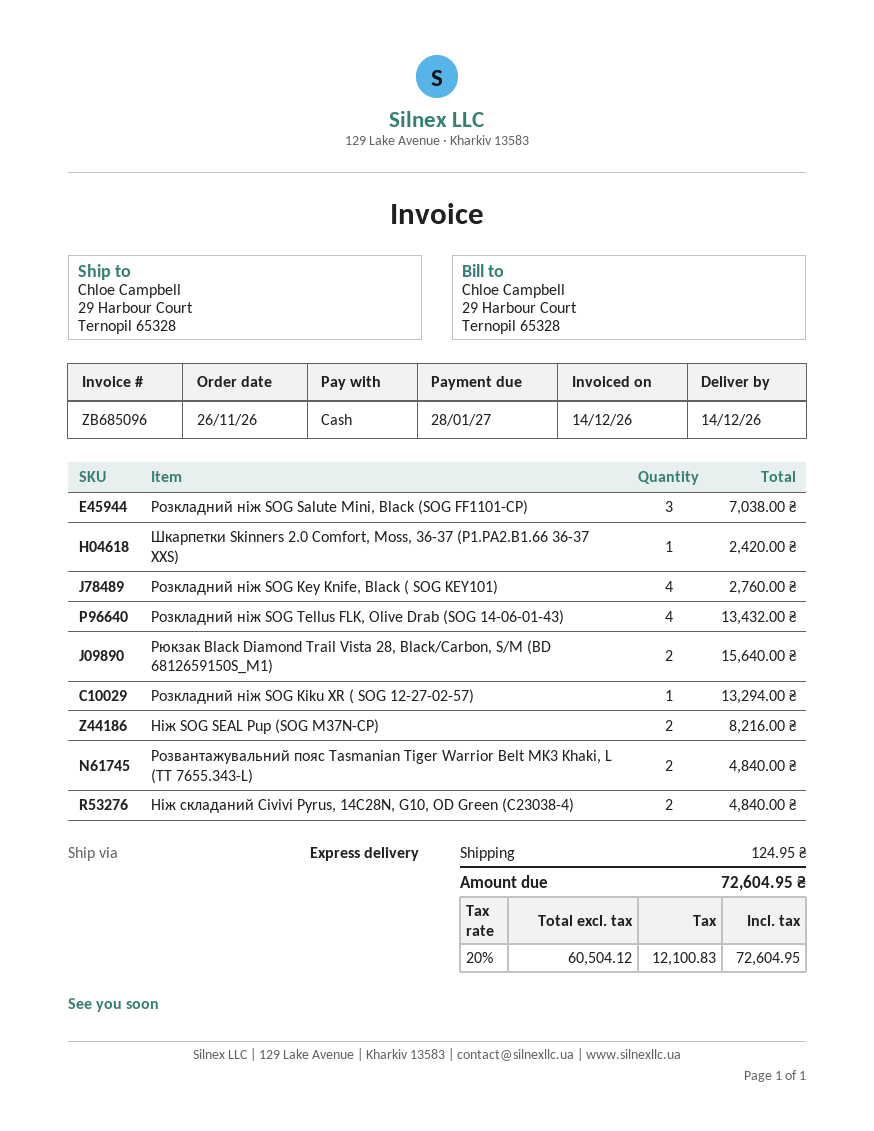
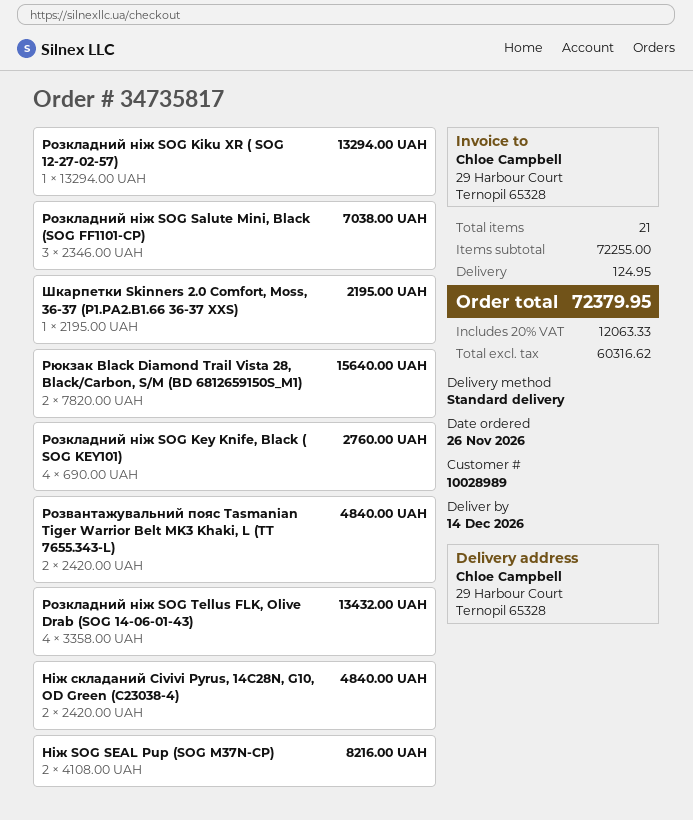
shipping method: express -> standard
Шкарпетки Skinners 2.0 Comfort, Moss, 36-37 (P1.PA2.B1.66 36-37 XXS): 1 for 2420.00 -> 1 for 2195.00
net: 60504.12 -> 60316.62
tax: 20% = 12100.83 -> 20% = 12063.33
total: 72604.95 -> 72379.95

